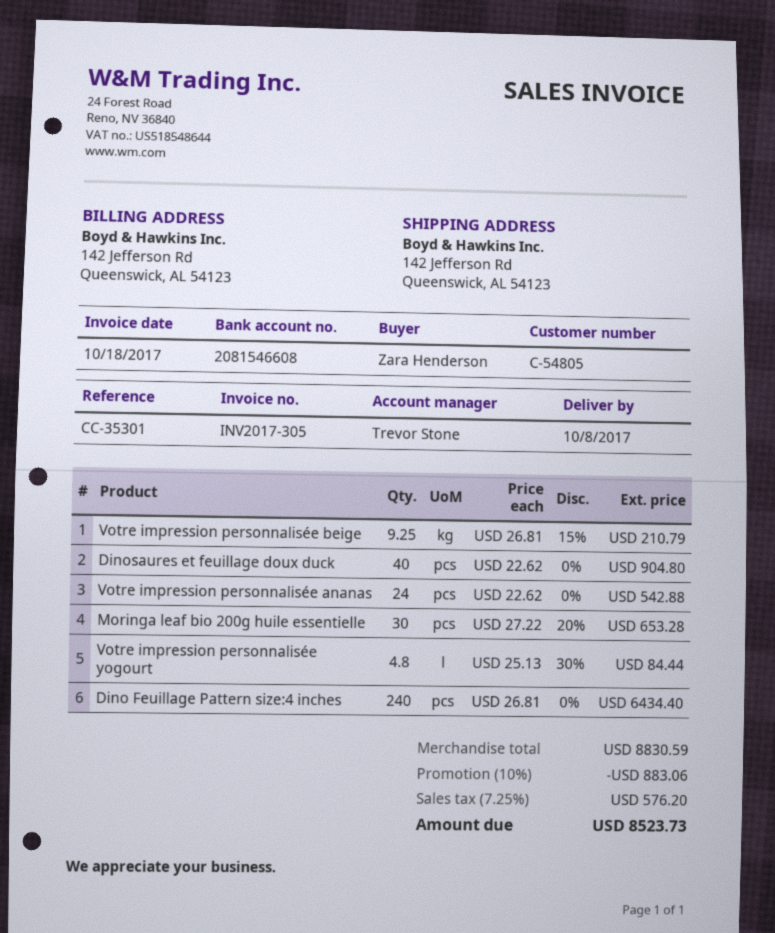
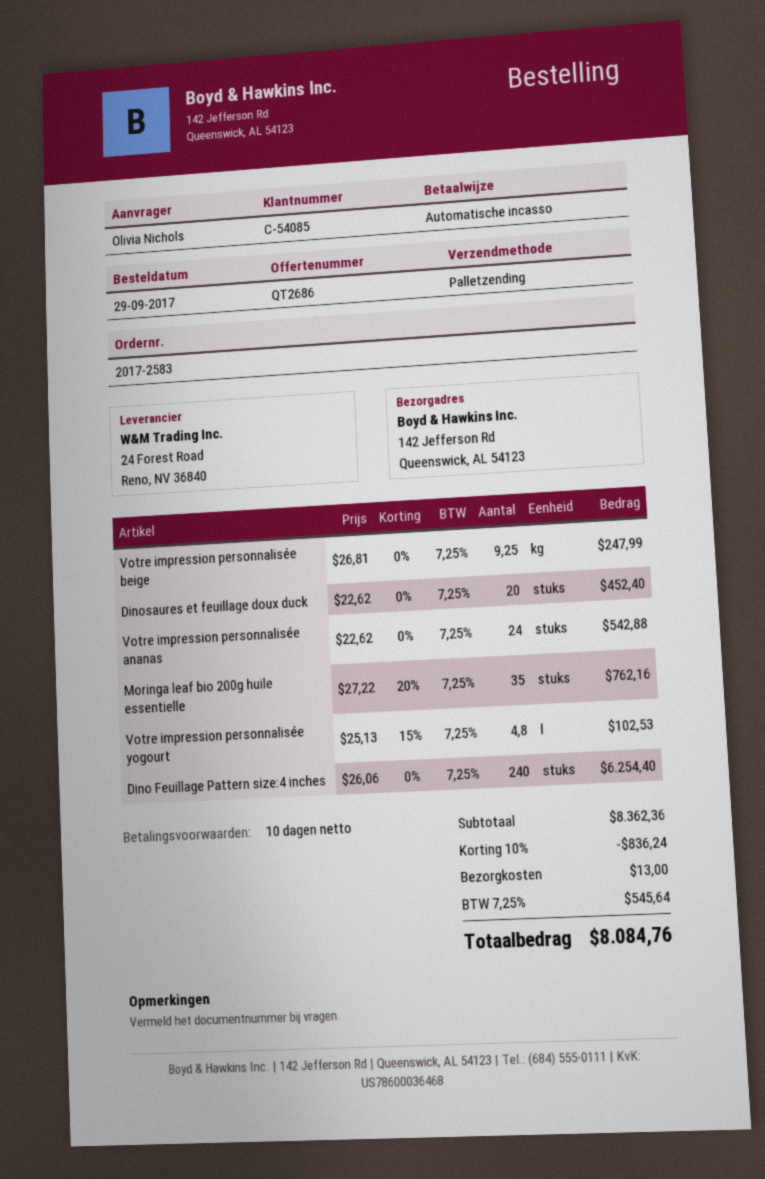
customer number: C-54805 -> C-54085
ordered by: Zara Henderson -> Olivia Nichols
Votre impression personnalisée beige: 9.25 x 26.81 - 15% = 210.79 -> 9.25 x 26.81 = 247.99
Dinosaures et feuillage doux duck: 40 x 22.62 = 904.80 -> 20 x 22.62 = 452.40
Moringa leaf bio 200g huile essentielle: 30 x 27.22 - 20% = 653.28 -> 35 x 27.22 - 20% = 762.16
Votre impression personnalisée yogourt: 4.8 x 25.13 - 30% = 84.44 -> 4.8 x 25.13 - 15% = 102.53
Dino Feuillage Pattern size:4 inches: 240 x 26.81 = 6434.40 -> 240 x 26.06 = 6254.40
subtotal: 8830.59 -> 8362.36
discount: 10% = 883.06 -> 10% = 836.24
shipping: none -> 13.00
tax: 7.25% = 576.20 -> 7.25% = 545.64
total: 8523.73 -> 8084.76

